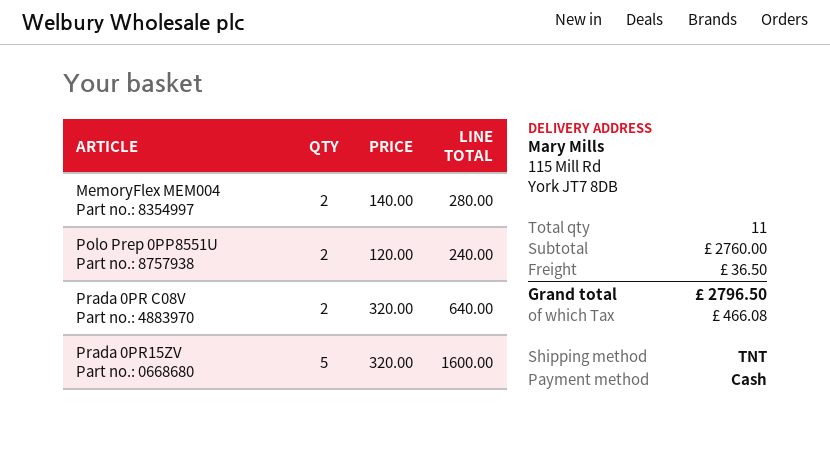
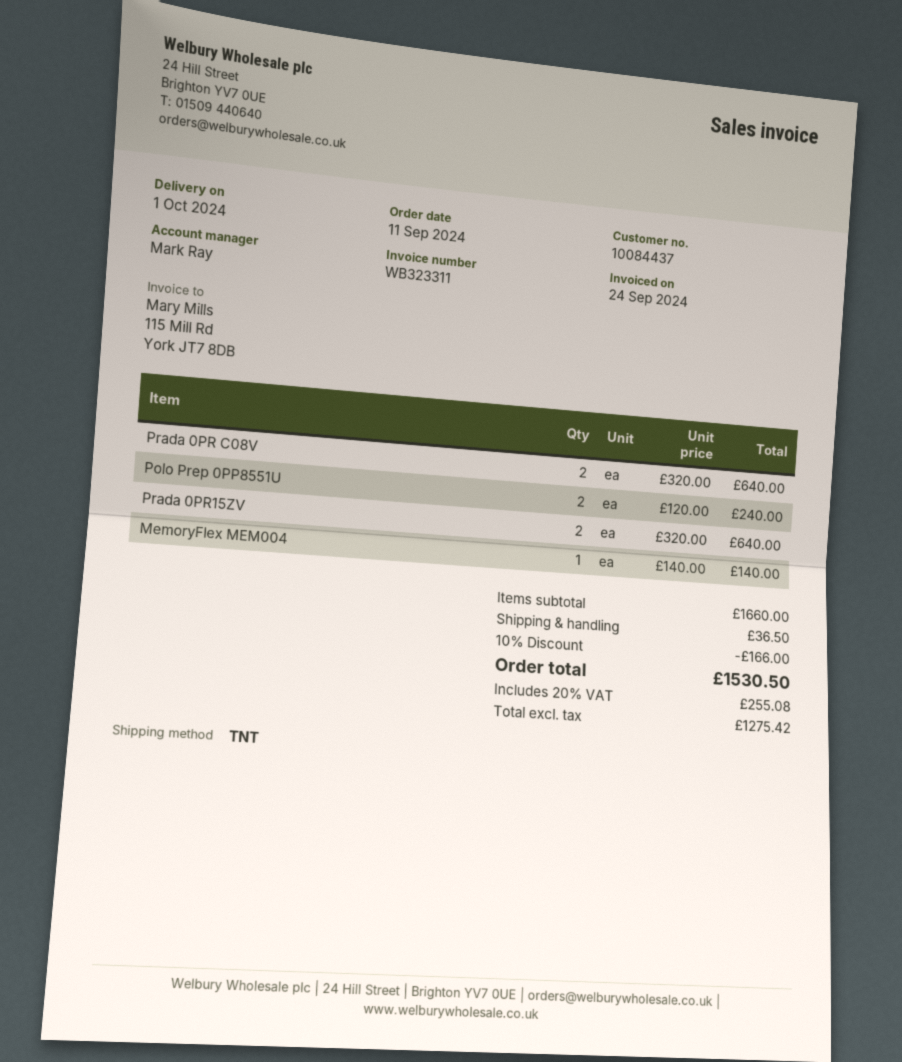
MemoryFlex MEM004: 2 x 140.00 = 280.00 -> 1 x 140.00 = 140.00
Prada 0PR15ZV: 5 x 320.00 = 1600.00 -> 2 x 320.00 = 640.00
subtotal: 2760.00 -> 1660.00
discount: none -> 10% = 166.00
tax: 466.08 -> 255.08
total: 2796.50 -> 1530.50

